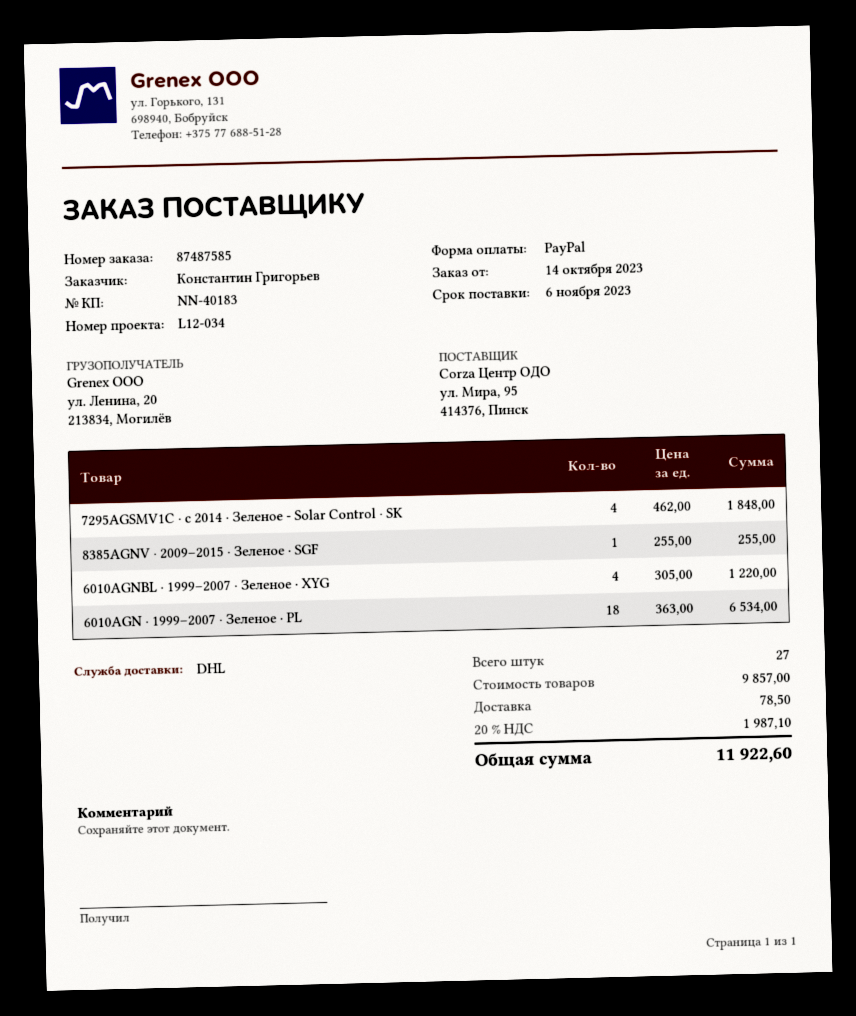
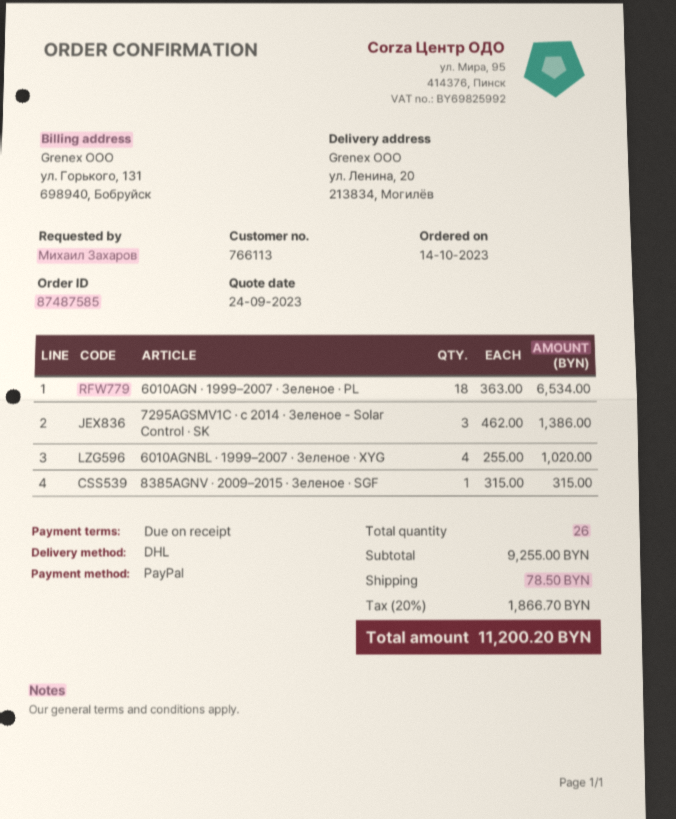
ordered by: Константин Григорьев -> Михаил Захаров
7295AGSMV1C · с 2014 · Зеленое - Solar Control · SK: 4 x 462.00 = 1848.00 -> 3 x 462.00 = 1386.00
8385AGNV · 2009–2015 · Зеленое · SGF: 1 x 255.00 = 255.00 -> 1 x 315.00 = 315.00
6010AGNBL · 1999–2007 · Зеленое · XYG: 4 x 305.00 = 1220.00 -> 4 x 255.00 = 1020.00
total quantity: 27 -> 26
subtotal: 9857.00 -> 9255.00
tax: 20% = 1987.10 -> 20% = 1866.70
total: 11922.60 -> 11200.20

